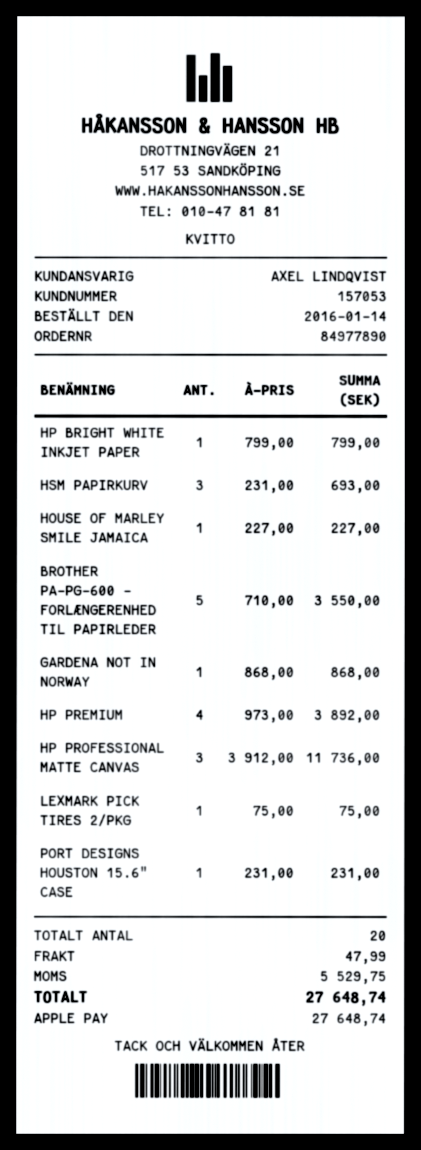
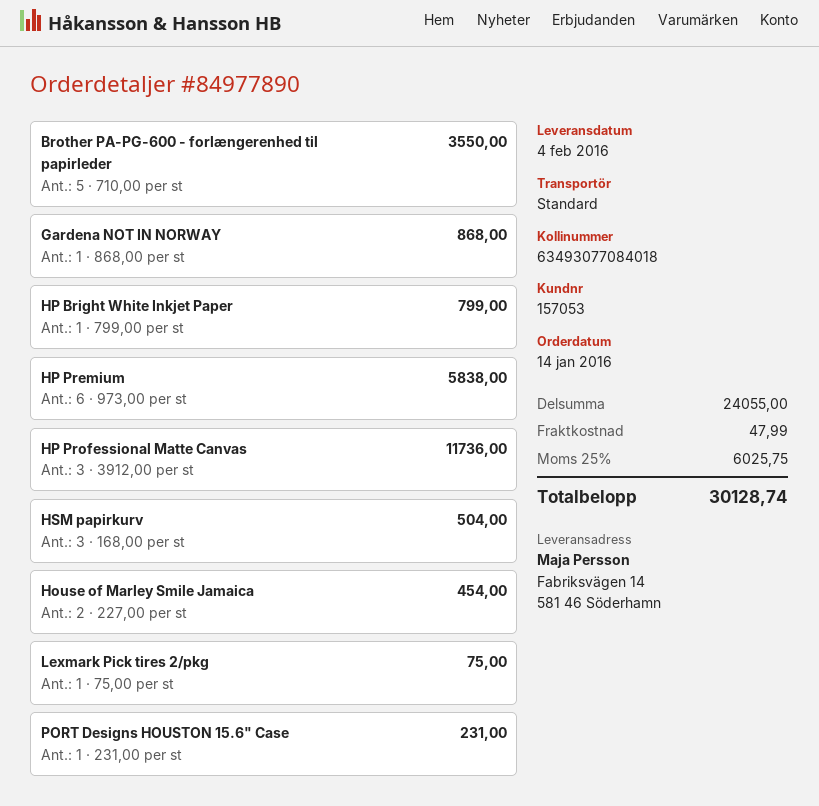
HSM PAPIRKURV: 3 x 231.00 = 693.00 -> 3 x 168.00 = 504.00
HOUSE OF MARLEY SMILE JAMAICA: 1 x 227.00 = 227.00 -> 2 x 227.00 = 454.00
HP PREMIUM: 4 x 973.00 = 3892.00 -> 6 x 973.00 = 5838.00
tax: 5529.75 -> 6025.75
total: 27648.74 -> 30128.74

